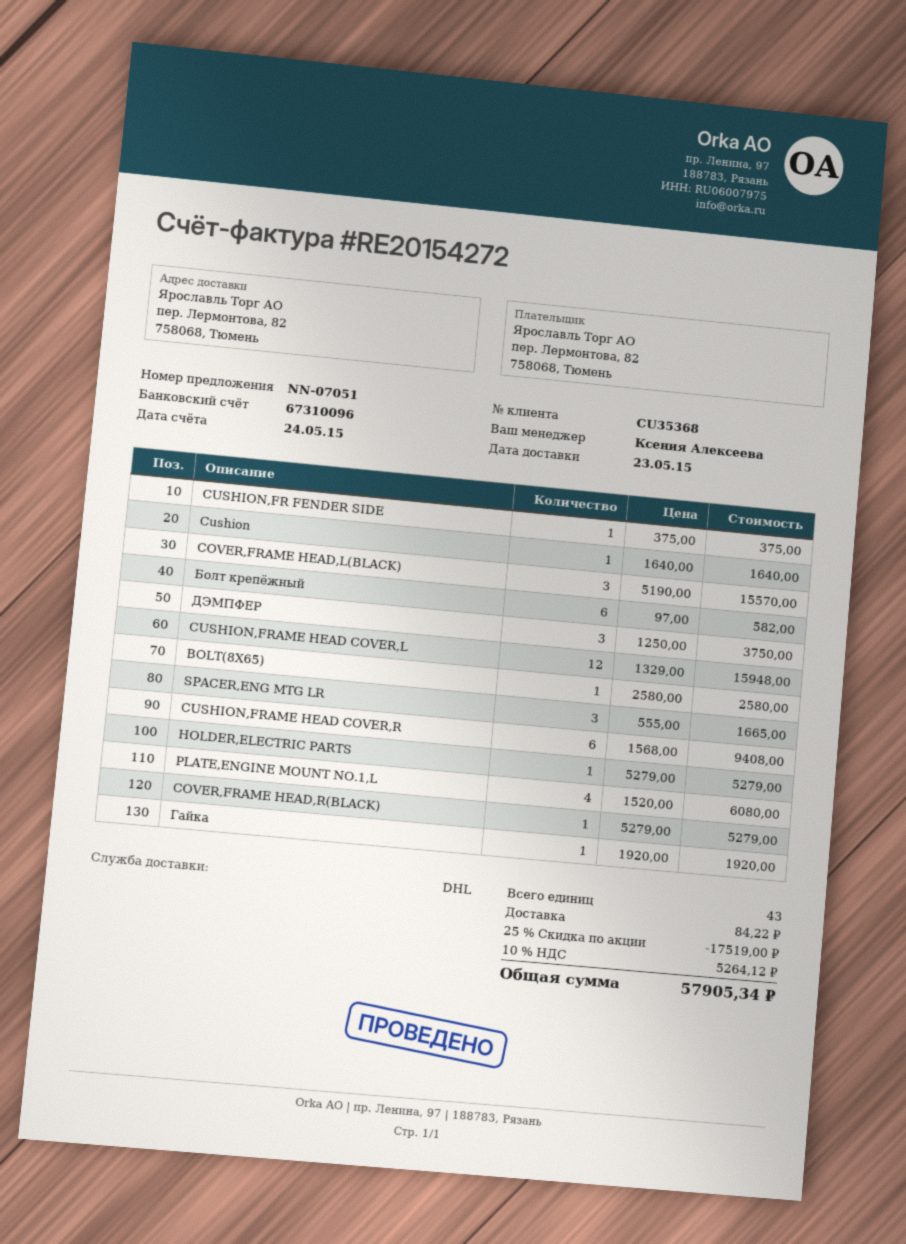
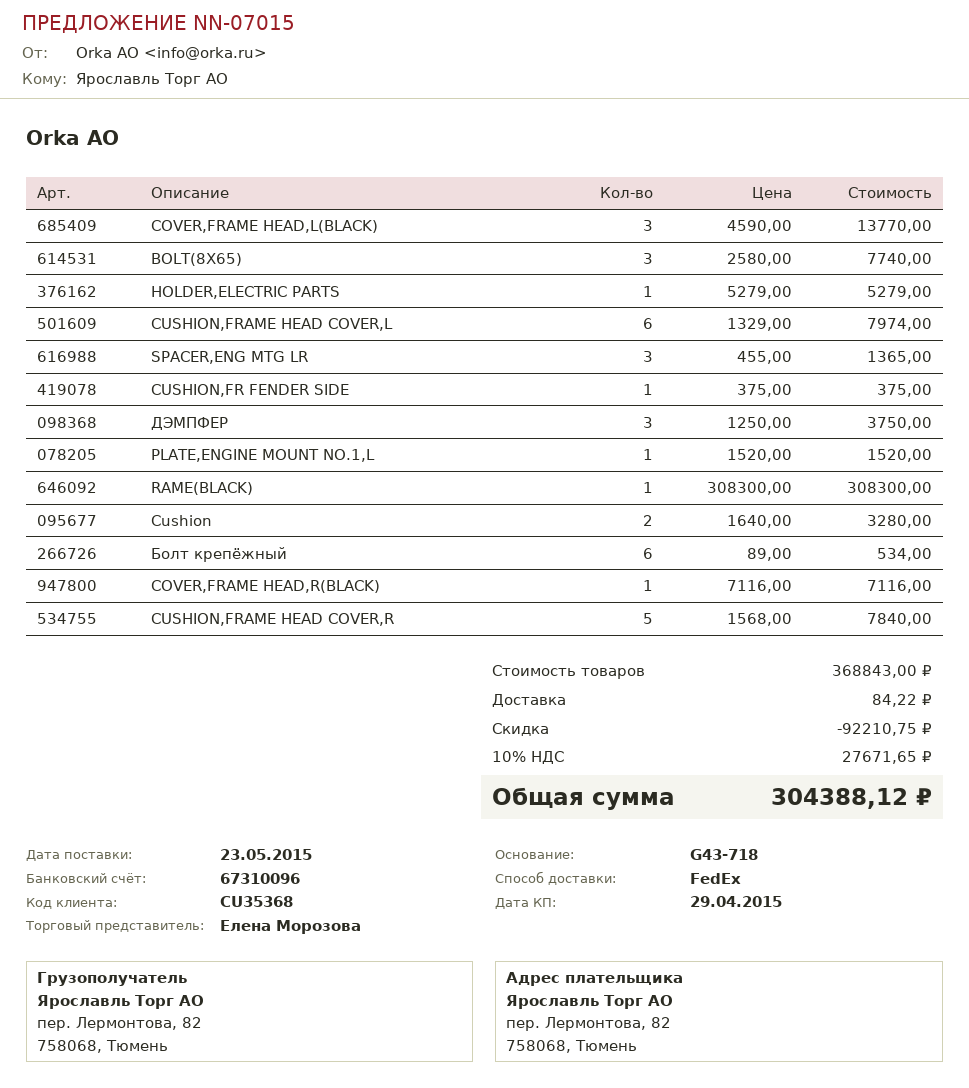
quote number: NN-07051 -> NN-07015
sales rep: Ксения Алексеева -> Елена Морозова
shipping method: DHL -> FedEx
Cushion: 1 x 1640.00 = 1640.00 -> 2 x 1640.00 = 3280.00
COVER,FRAME HEAD,L(BLACK): 3 x 5190.00 = 15570.00 -> 3 x 4590.00 = 13770.00
Болт крепёжный: 6 x 97.00 = 582.00 -> 6 x 89.00 = 534.00
CUSHION,FRAME HEAD COVER,L: 12 x 1329.00 = 15948.00 -> 6 x 1329.00 = 7974.00
BOLT(8X65): 1 x 2580.00 = 2580.00 -> 3 x 2580.00 = 7740.00
SPACER,ENG MTG LR: 3 x 555.00 = 1665.00 -> 3 x 455.00 = 1365.00
CUSHION,FRAME HEAD COVER,R: 6 x 1568.00 = 9408.00 -> 5 x 1568.00 = 7840.00
PLATE,ENGINE MOUNT NO.1,L: 4 x 1520.00 = 6080.00 -> 1 x 1520.00 = 1520.00
COVER,FRAME HEAD,R(BLACK): 1 x 5279.00 = 5279.00 -> 1 x 7116.00 = 7116.00
Гайка: 1 x 1920.00 = 1920.00 -> none
RAME(BLACK): none -> 1 x 308300.00 = 308300.00
discount: 17519.00 -> 92210.75
tax: 10% = 5264.12 -> 10% = 27671.65
total: 57905.34 -> 304388.12

